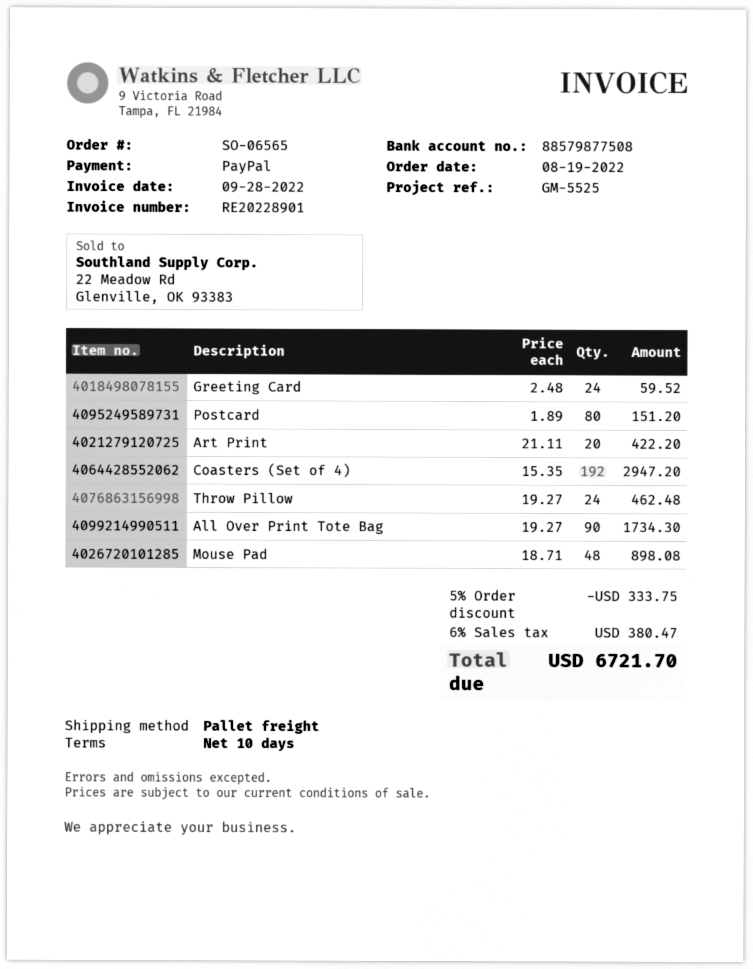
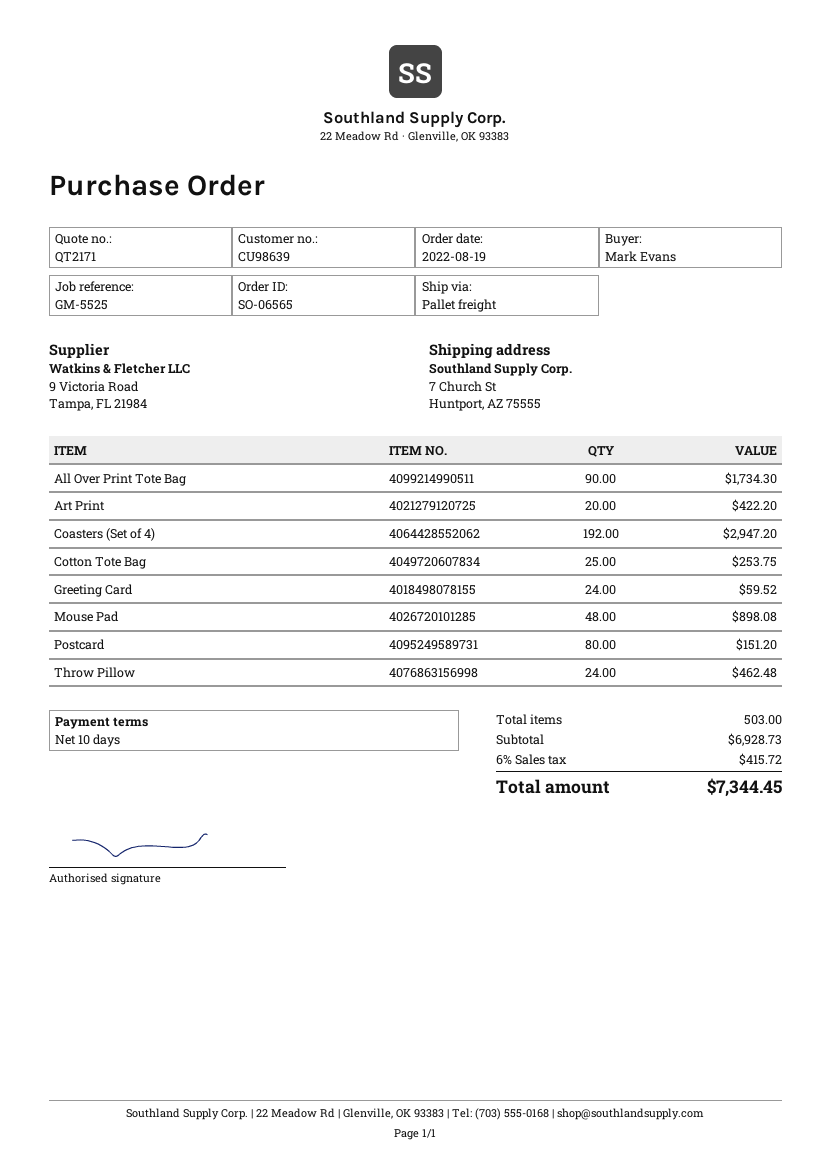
Cotton Tote Bag: none -> 25 for 253.75
discount: 5% = 333.75 -> none
tax: 6% = 380.47 -> 6% = 415.72
total: 6721.70 -> 7344.45

